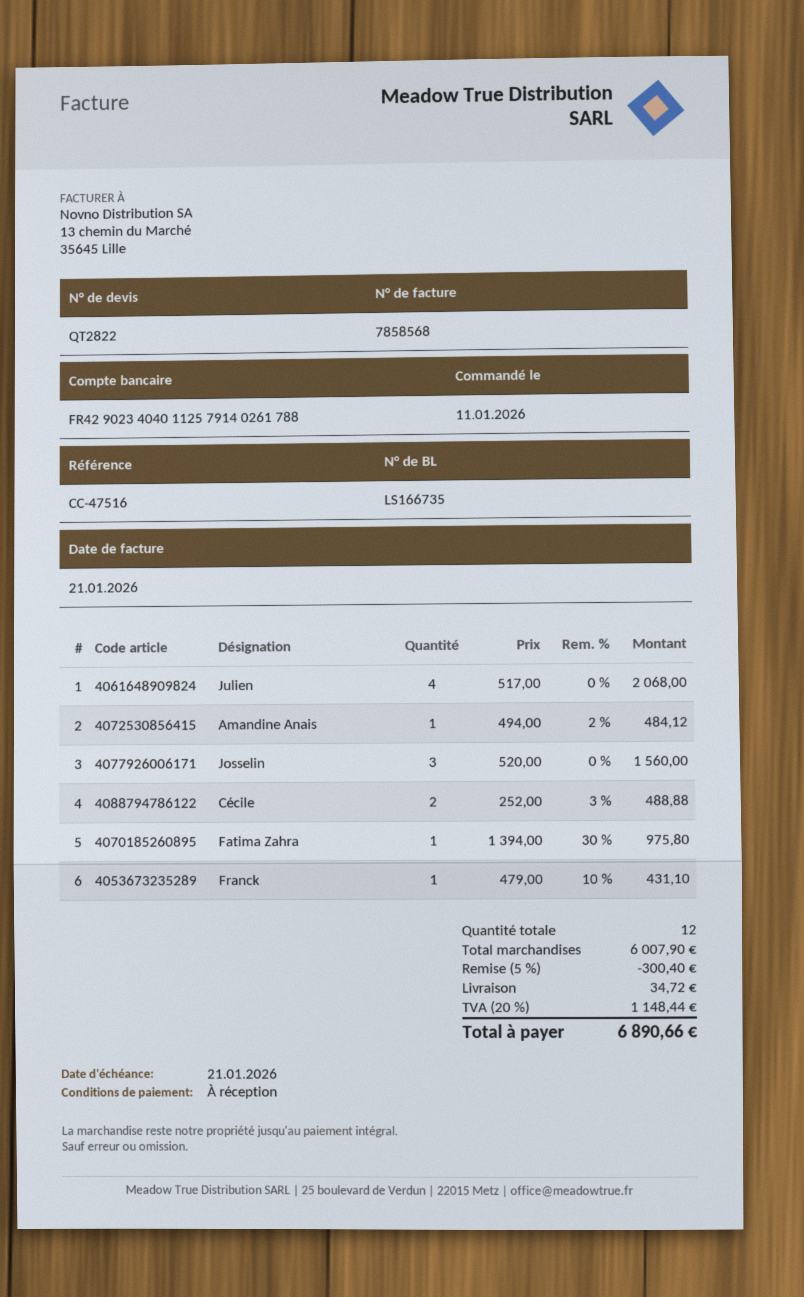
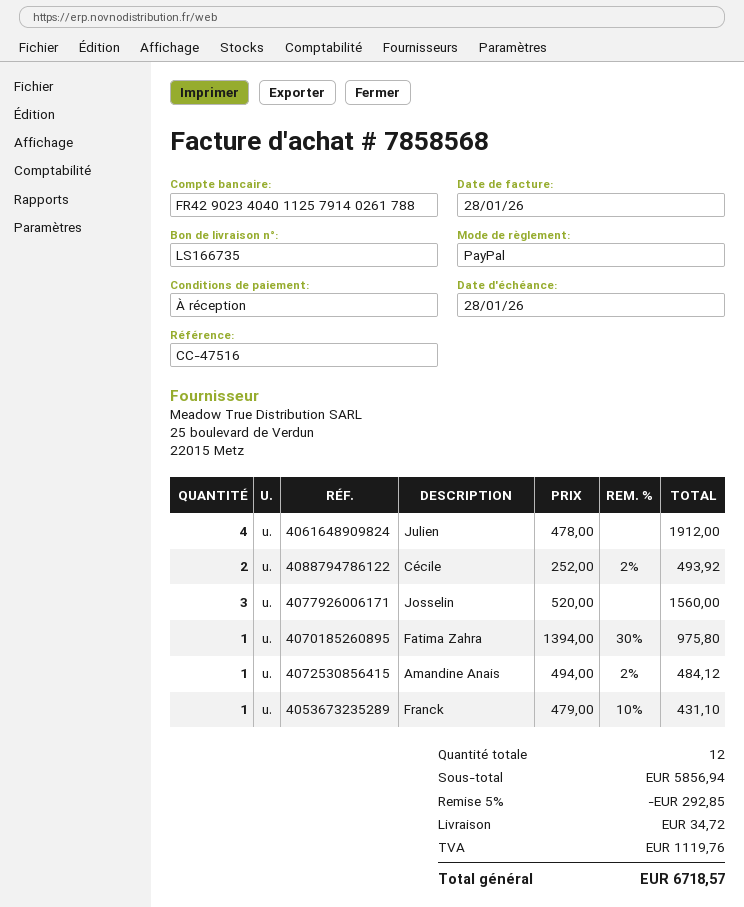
invoice date: 2026-01-21 -> 2026-01-28
due date: 2026-01-21 -> 2026-01-28
Julien: 4 x 517.00 = 2068.00 -> 4 x 478.00 = 1912.00
Cécile: 2 x 252.00 - 3% = 488.88 -> 2 x 252.00 - 2% = 493.92
subtotal: 6007.90 -> 5856.94
discount: 5% = 300.40 -> 5% = 292.85
tax: 1148.44 -> 1119.76
total: 6890.66 -> 6718.57

